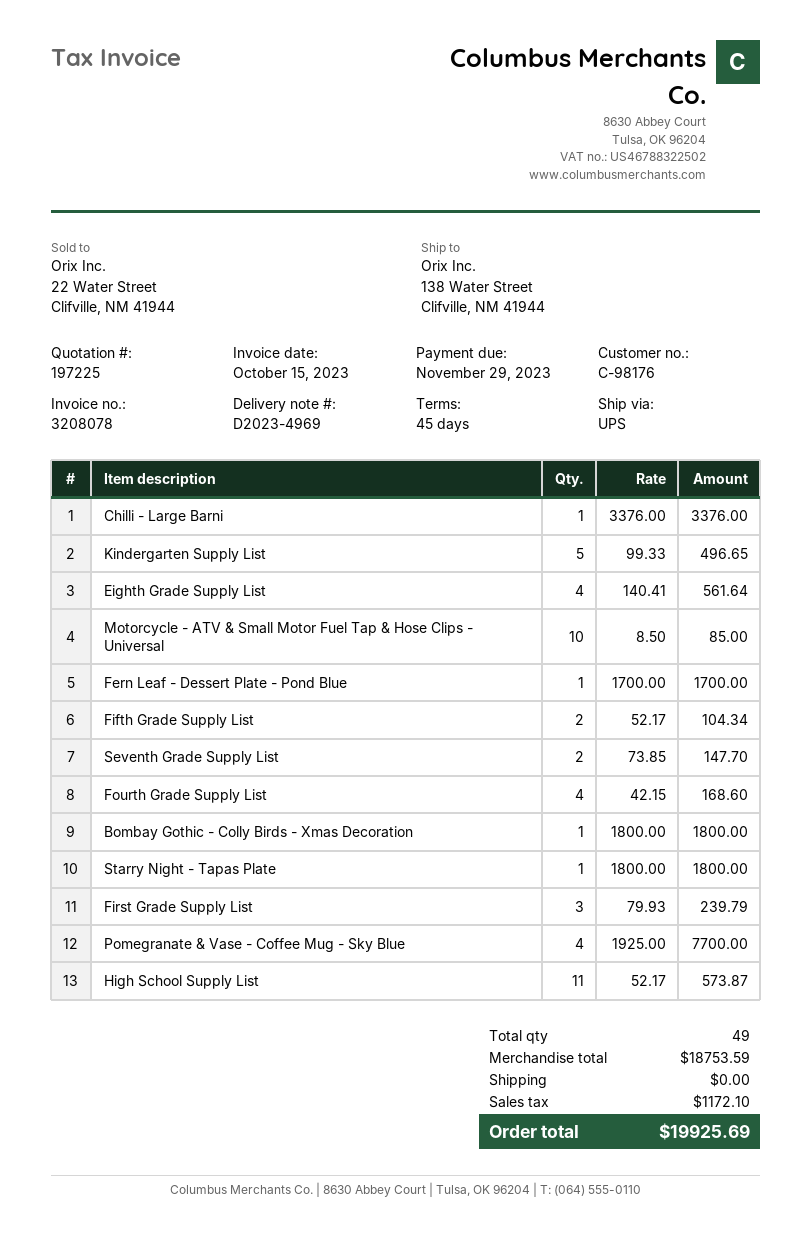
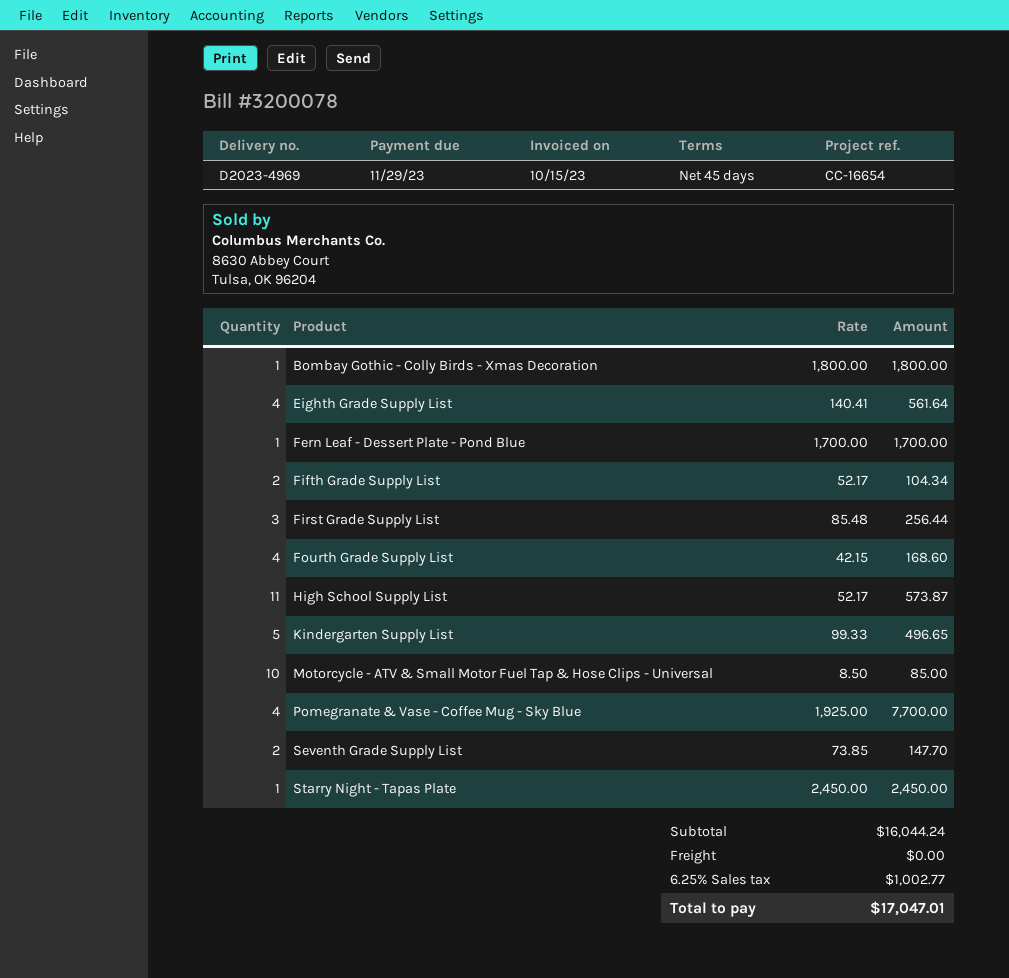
invoice number: 3208078 -> 3200078
Chilli - Large Barni: 1 x 3376.00 = 3376.00 -> none
Starry Night - Tapas Plate: 1 x 1800.00 = 1800.00 -> 1 x 2450.00 = 2450.00
First Grade Supply List: 3 x 79.93 = 239.79 -> 3 x 85.48 = 256.44
subtotal: 18753.59 -> 16044.24
tax: 1172.10 -> 1002.77
total: 19925.69 -> 17047.01

